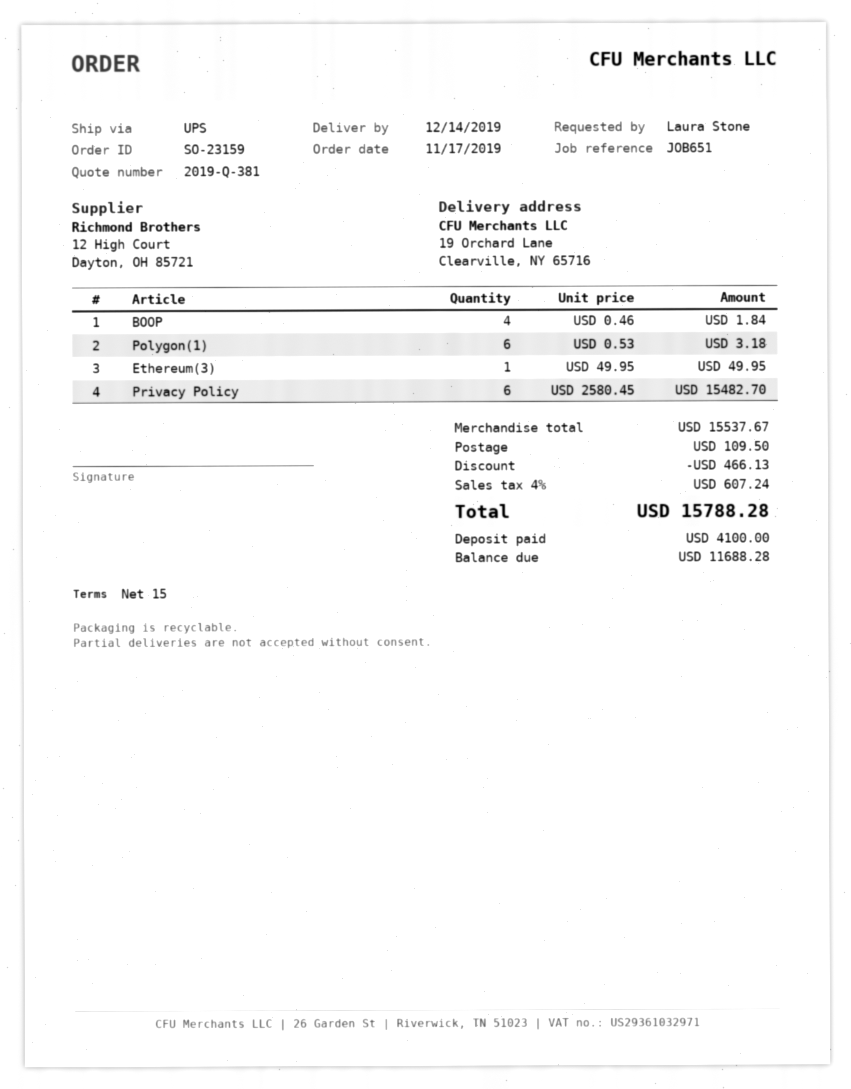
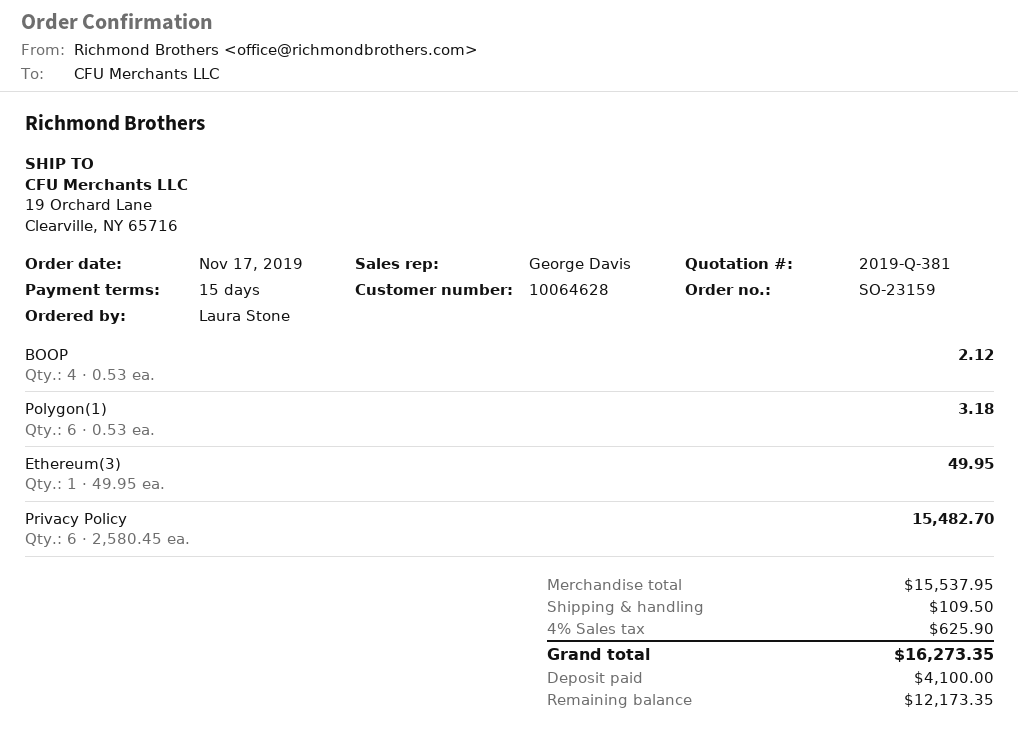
BOOP: 4 x 0.46 = 1.84 -> 4 x 0.53 = 2.12
subtotal: 15537.67 -> 15537.95
discount: 466.13 -> none
tax: 4% = 607.24 -> 4% = 625.90
total: 15788.28 -> 16273.35
balance: 11688.28 -> 12173.35

